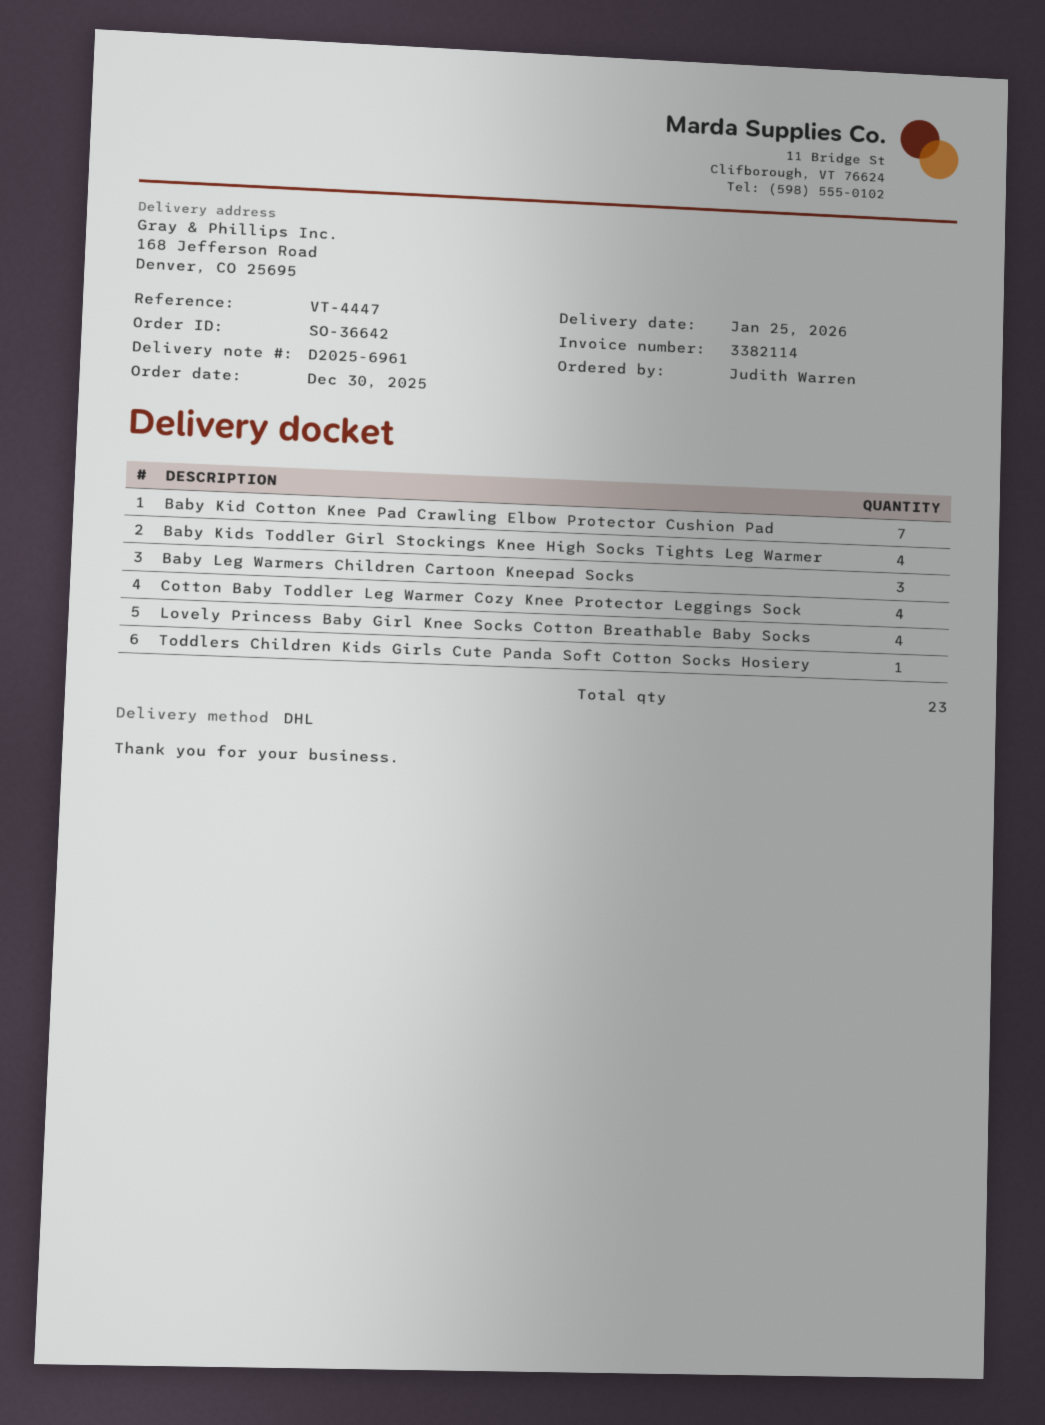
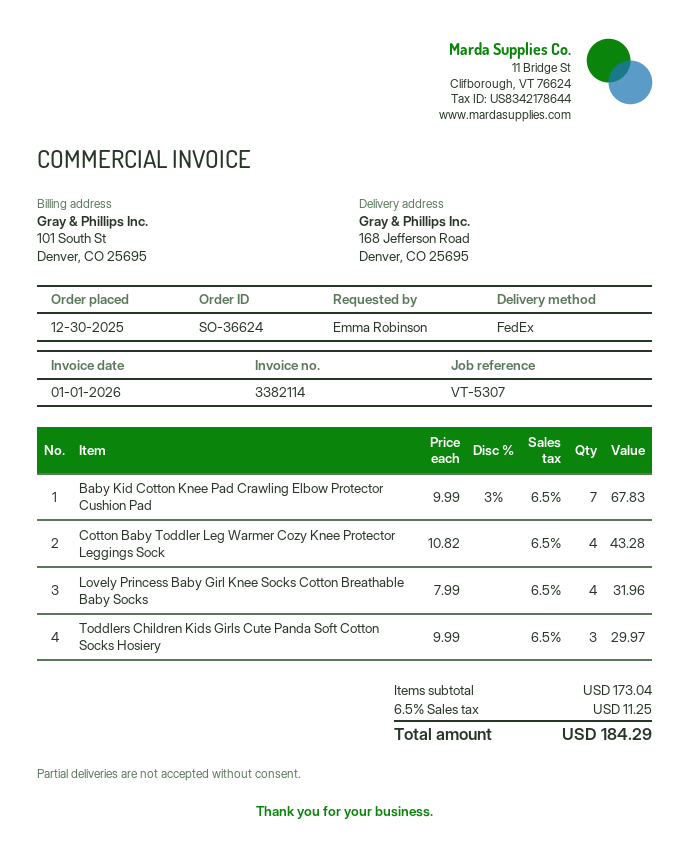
order number: SO-36642 -> SO-36624
reference: VT-4447 -> VT-5307
ordered by: Judith Warren -> Emma Robinson
shipping method: DHL -> FedEx
Baby Kids Toddler Girl Stockings Knee High Socks Tights Leg Warmer: 4 -> none
Baby Leg Warmers Children Cartoon Kneepad Socks: 3 -> none
Toddlers Children Kids Girls Cute Panda Soft Cotton Socks Hosiery: 1 -> 3

